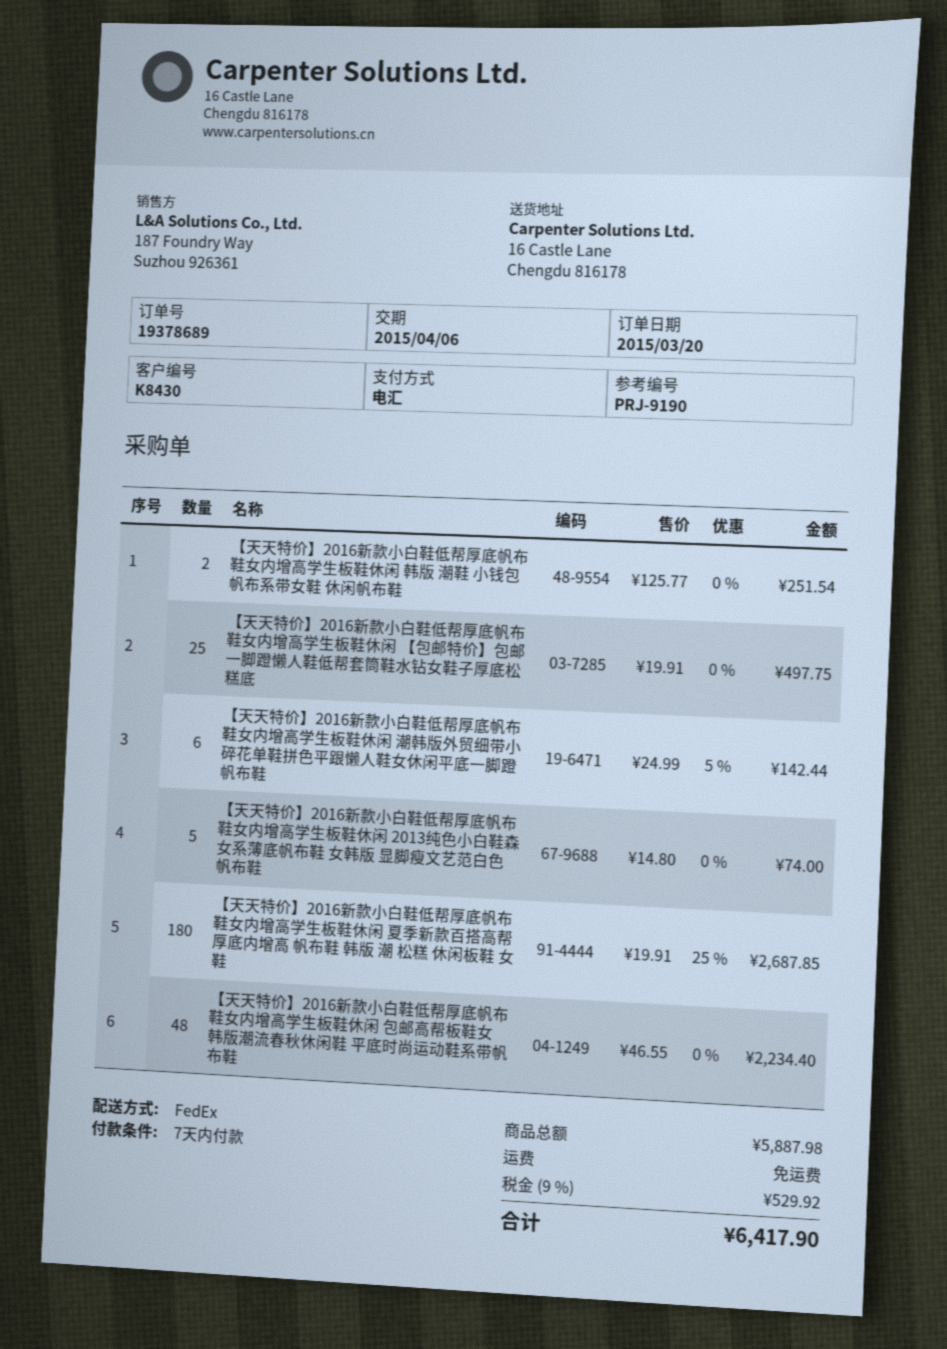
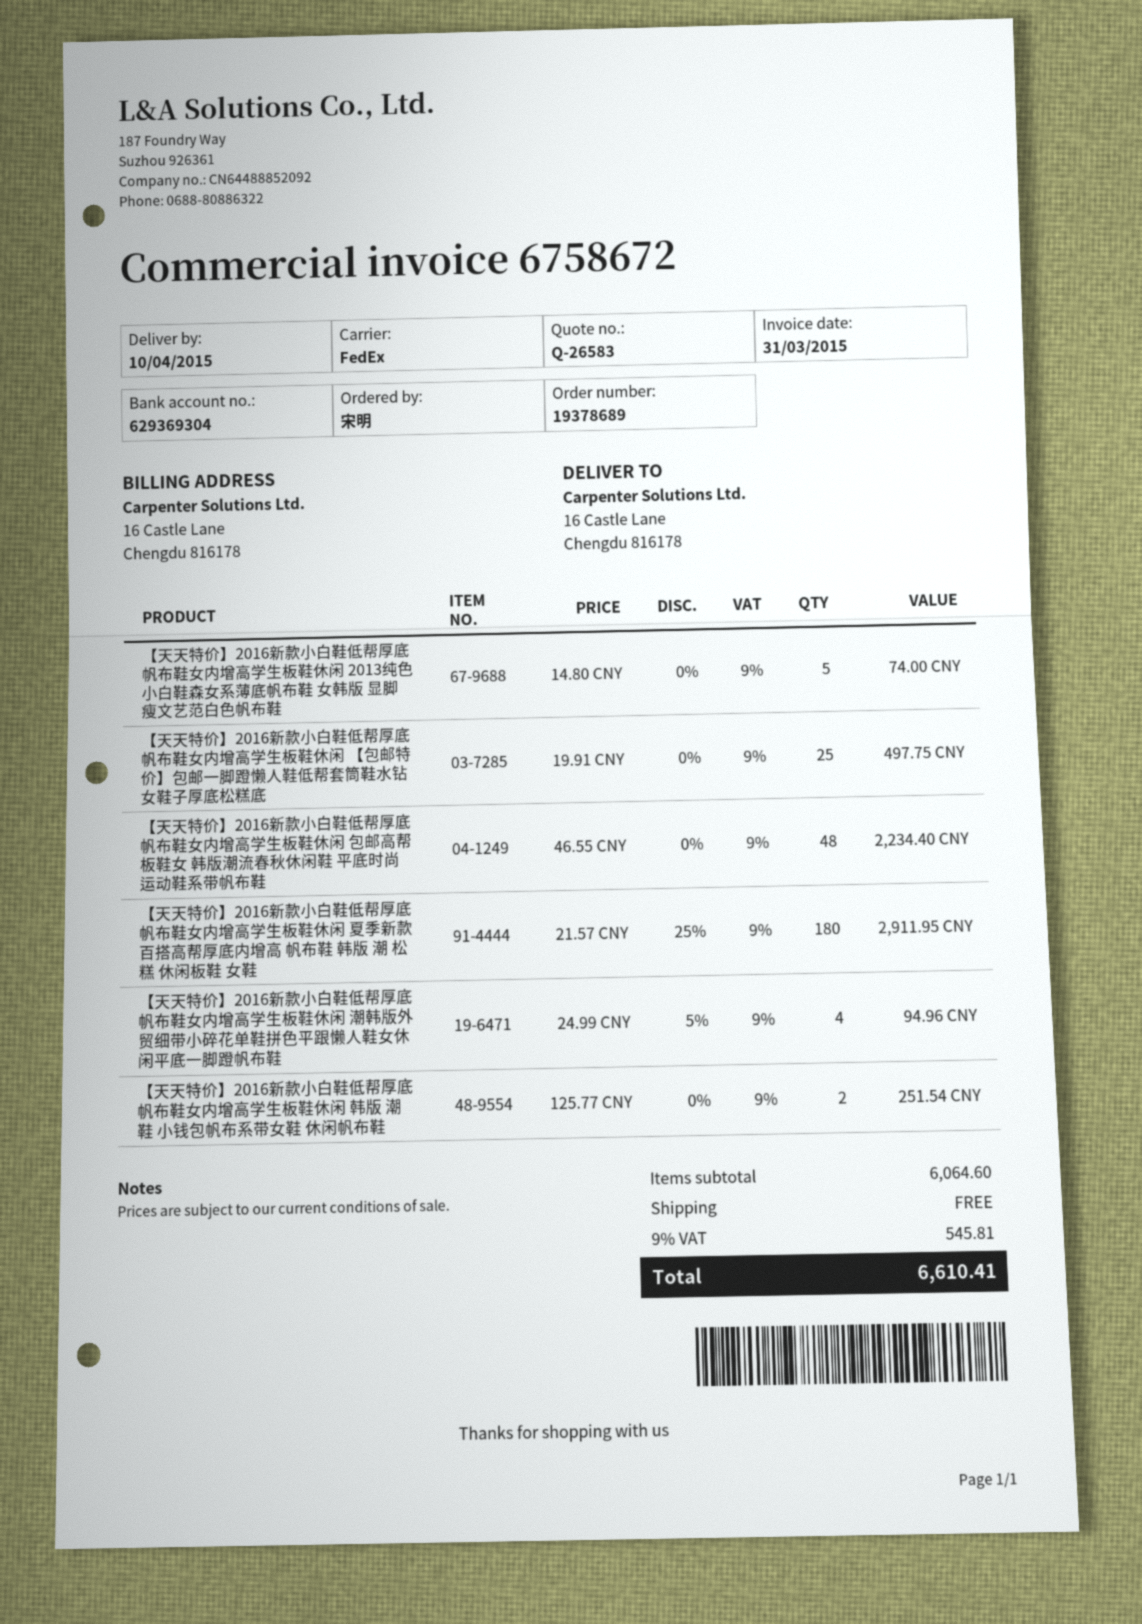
delivery date: 2015-04-06 -> 2015-04-10
【天天特价】2016新款小白鞋低帮厚底帆布鞋女内增高学生板鞋休闲 潮韩版外贸细带小碎花单鞋拼色平跟懒人鞋女休闲平底一脚蹬帆布鞋: 6 x 24.99 - 5% = 142.44 -> 4 x 24.99 - 5% = 94.96
【天天特价】2016新款小白鞋低帮厚底帆布鞋女内增高学生板鞋休闲 夏季新款百搭高帮厚底内增高 帆布鞋 韩版 潮 松糕 休闲板鞋 女鞋: 180 x 19.91 - 25% = 2687.85 -> 180 x 21.57 - 25% = 2911.95
subtotal: 5887.98 -> 6064.60
tax: 9% = 529.92 -> 9% = 545.81
total: 6417.90 -> 6610.41

